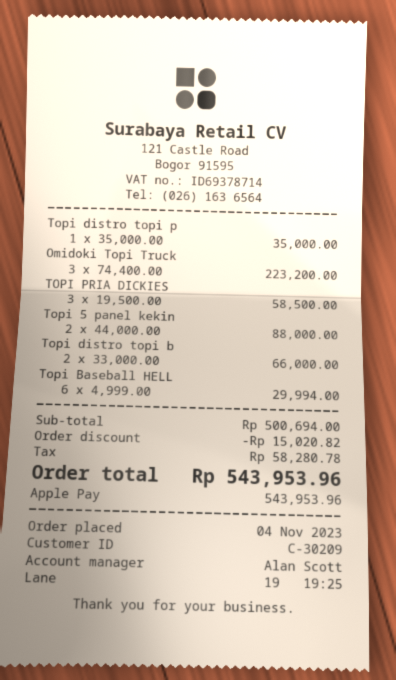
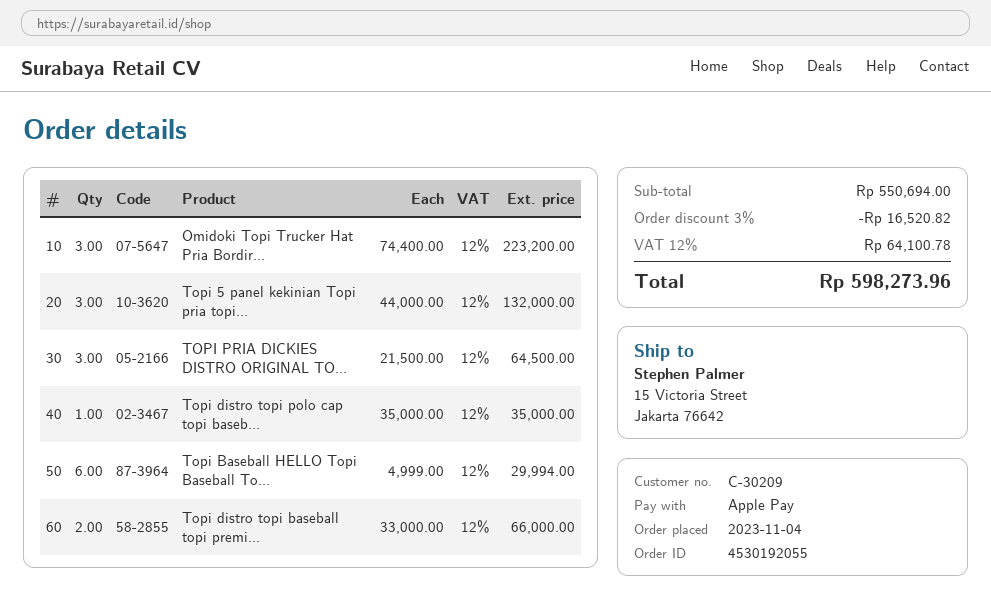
TOPI PRIA DICKIES: 3 x 19500.00 = 58500.00 -> 3 x 21500.00 = 64500.00
Topi 5 panel kekin: 2 x 44000.00 = 88000.00 -> 3 x 44000.00 = 132000.00
subtotal: 500694.00 -> 550694.00
discount: 15020.82 -> 16520.82
tax: 58280.78 -> 64100.78
total: 543953.96 -> 598273.96

